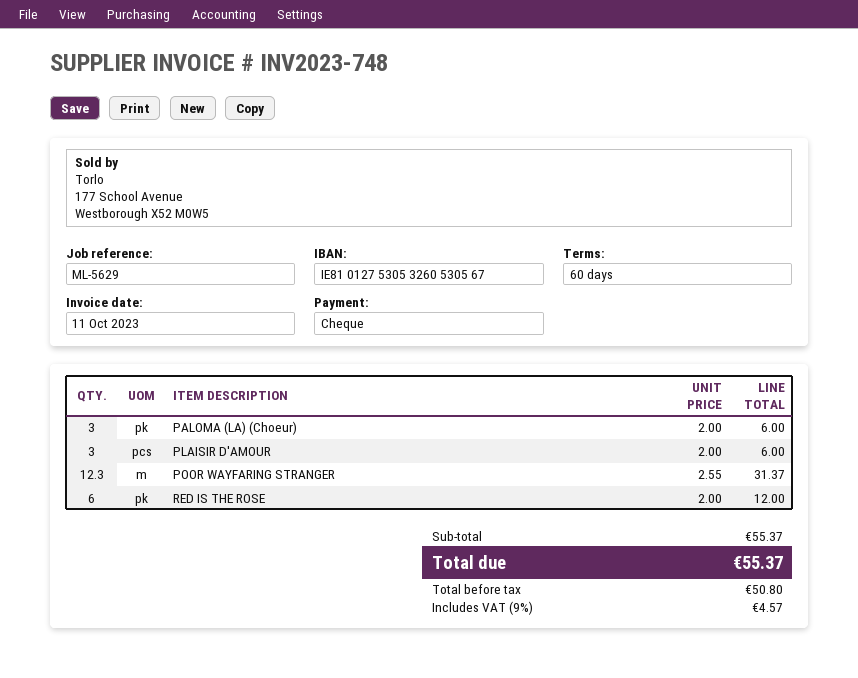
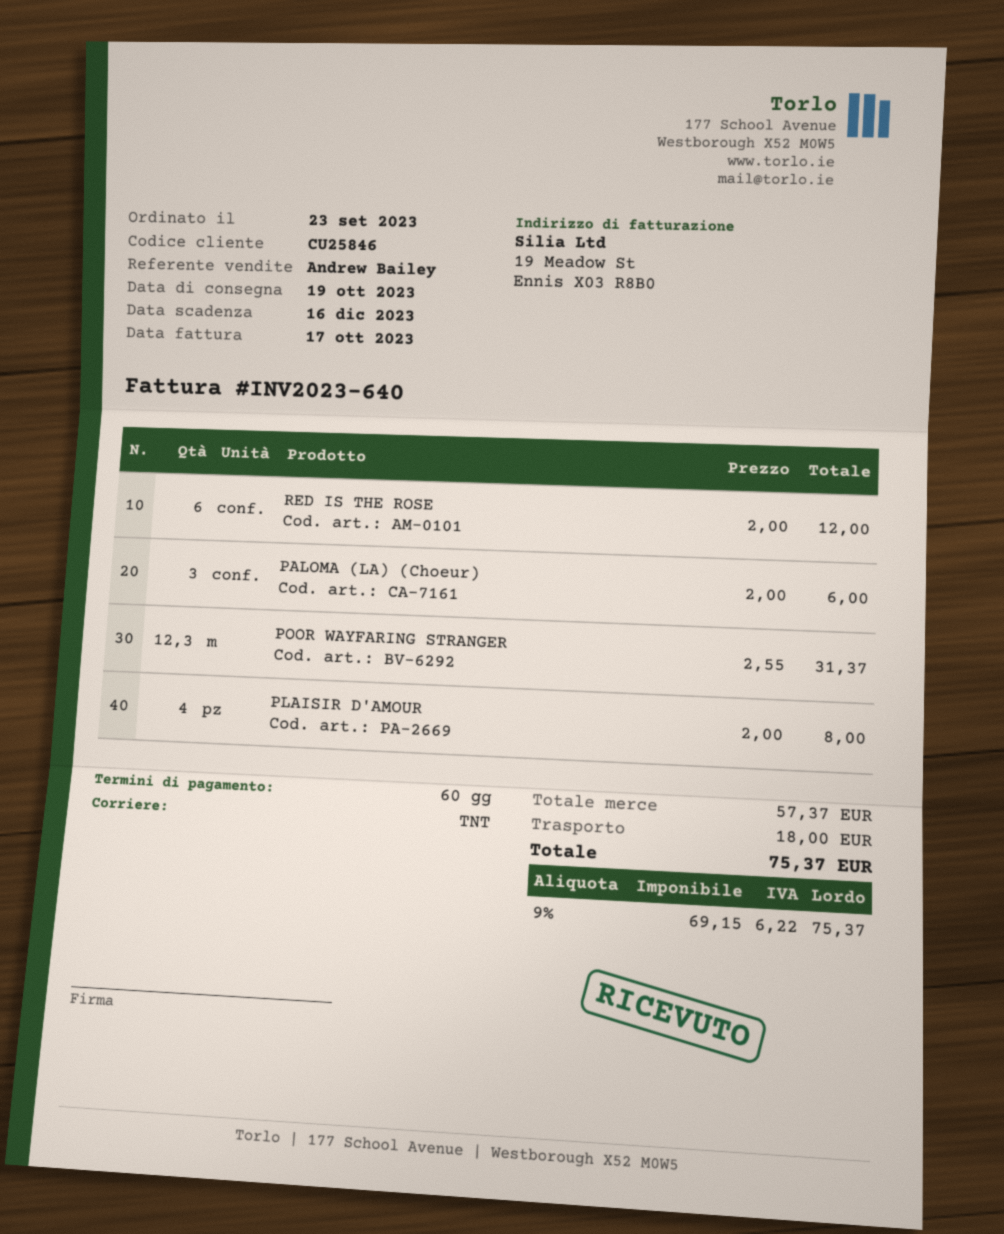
invoice number: INV2023-748 -> INV2023-640
invoice date: 2023-10-11 -> 2023-10-17
PLAISIR D'AMOUR: 3 x 2.00 = 6.00 -> 4 x 2.00 = 8.00
subtotal: 55.37 -> 57.37
shipping: none -> 18.00
net: 50.80 -> 69.15
tax: 9% = 4.57 -> 9% = 6.22
total: 55.37 -> 75.37

